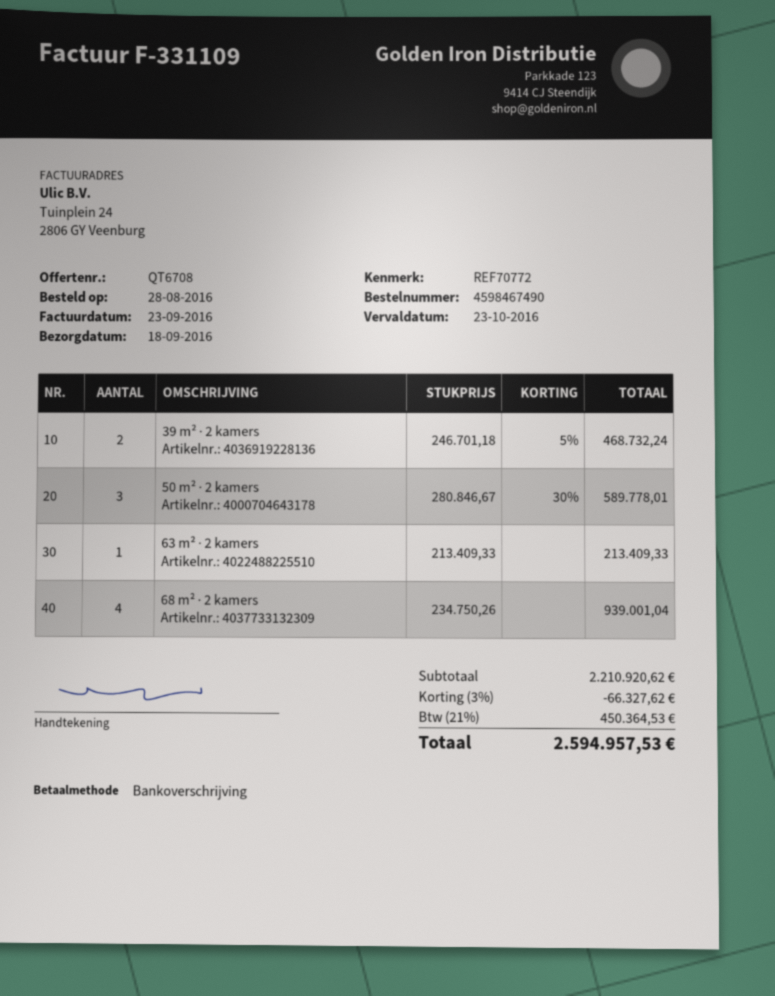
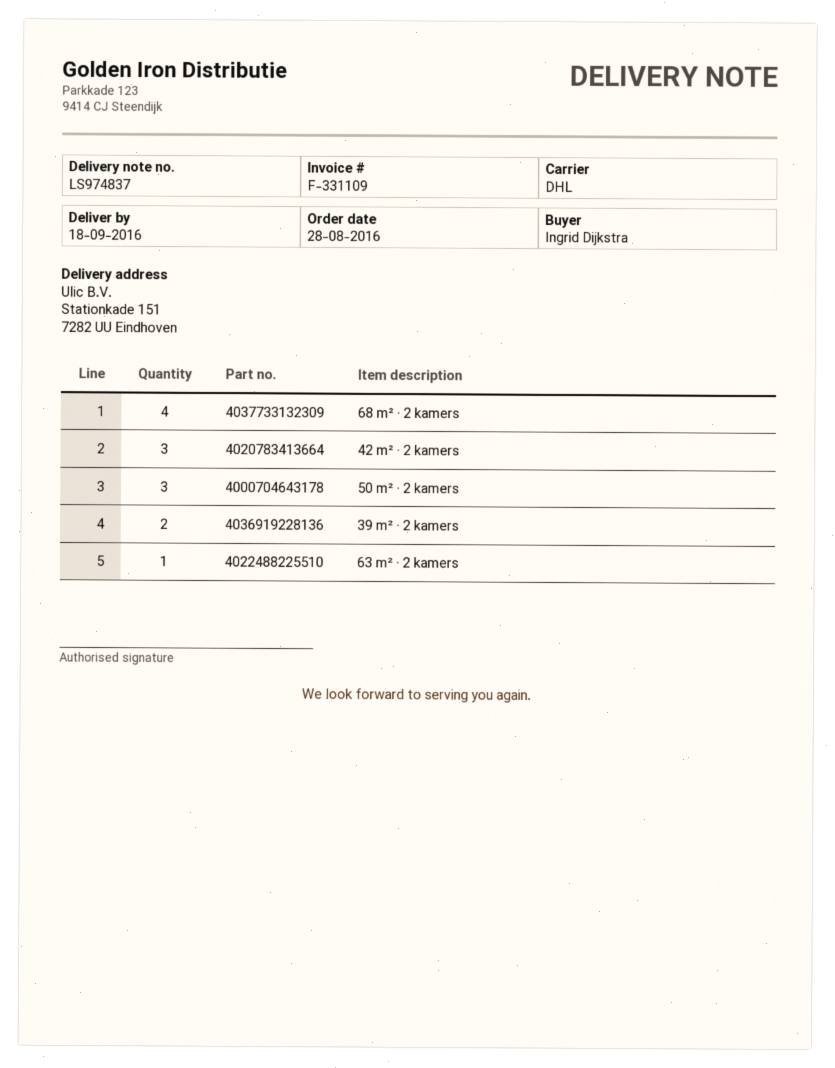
42 m² · 2 kamers: none -> 3

